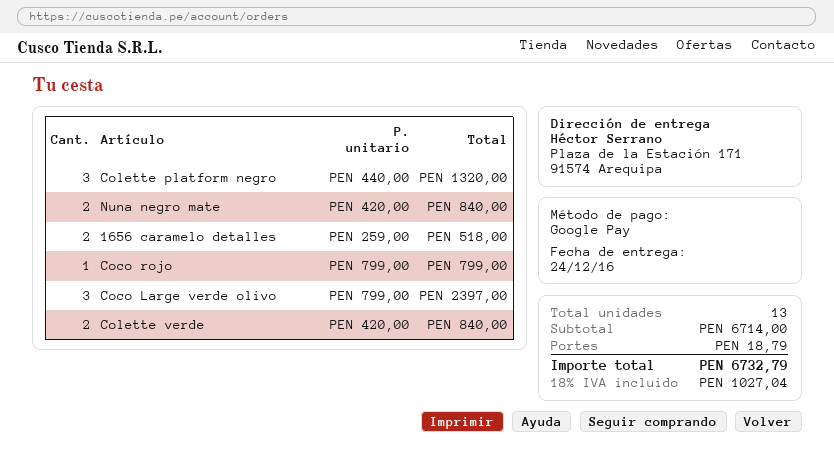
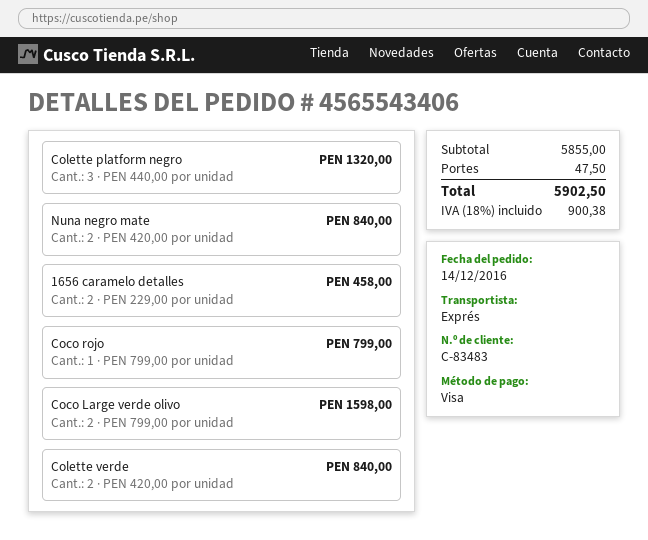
payment method: Google Pay -> Visa
1656 caramelo detalles: 2 x 259.00 = 518.00 -> 2 x 229.00 = 458.00
Coco Large verde olivo: 3 x 799.00 = 2397.00 -> 2 x 799.00 = 1598.00
subtotal: 6714.00 -> 5855.00
shipping: 18.79 -> 47.50
tax: 18% = 1027.04 -> 18% = 900.38
total: 6732.79 -> 5902.50

